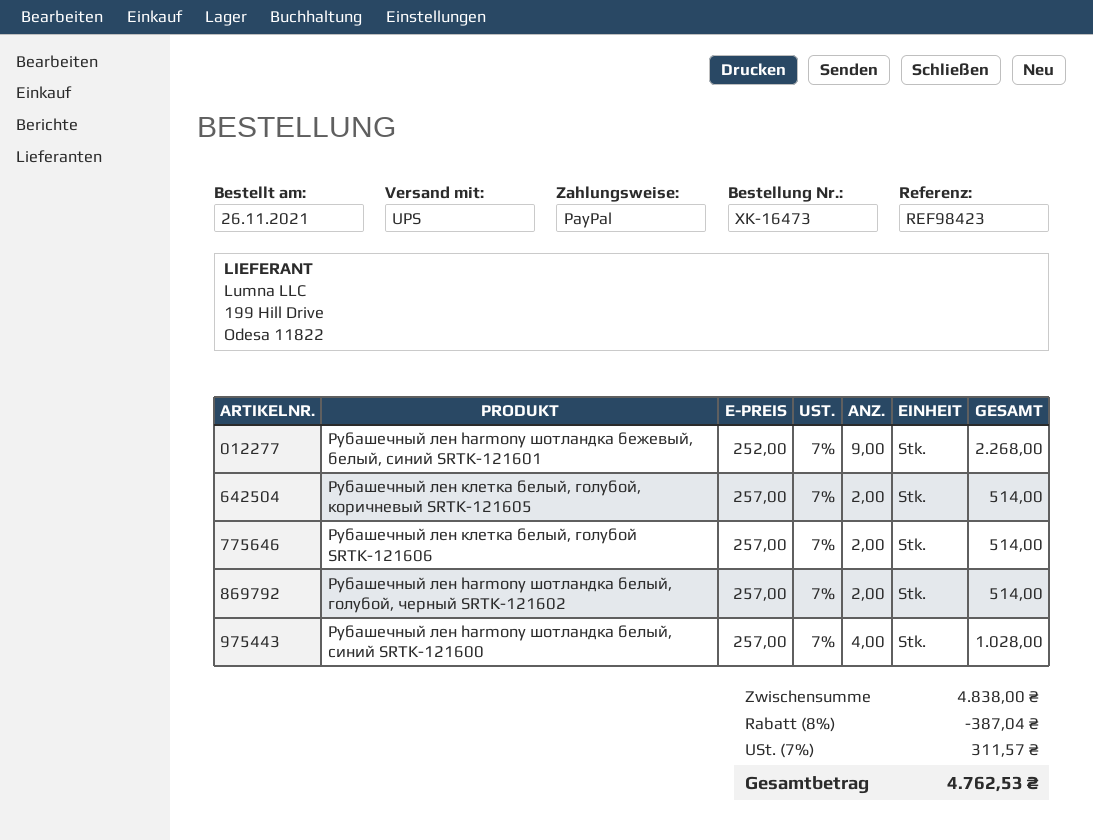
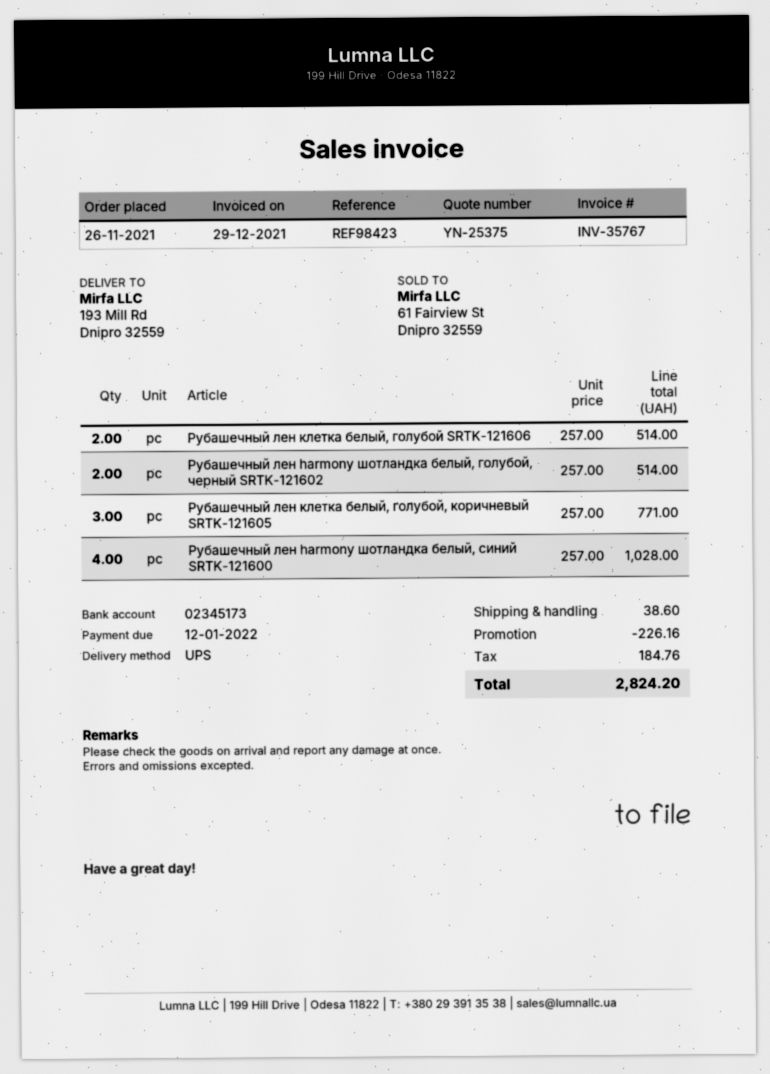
Рубашечный лен harmony шотландка бежевый, белый, синий SRTK-121601: 9 x 252.00 = 2268.00 -> none
Рубашечный лен клетка белый, голубой, коричневый SRTK-121605: 2 x 257.00 = 514.00 -> 3 x 257.00 = 771.00
discount: 387.04 -> 226.16
shipping: none -> 38.60
tax: 311.57 -> 184.76
total: 4762.53 -> 2824.20

